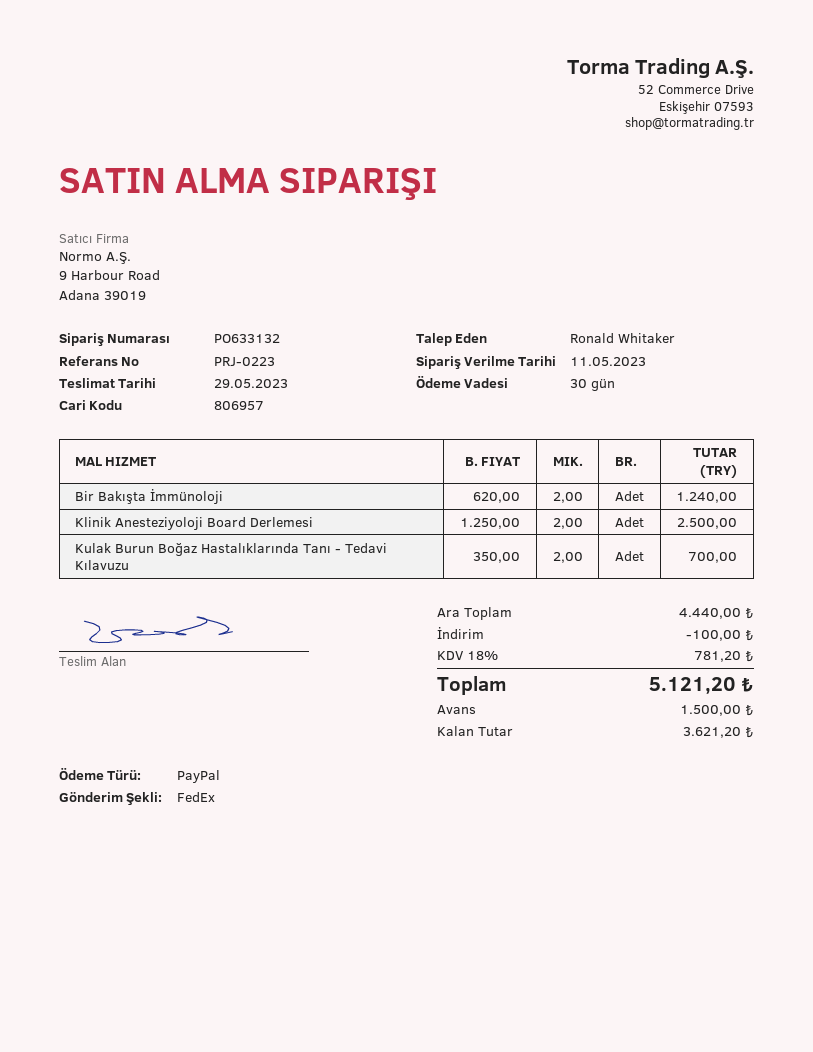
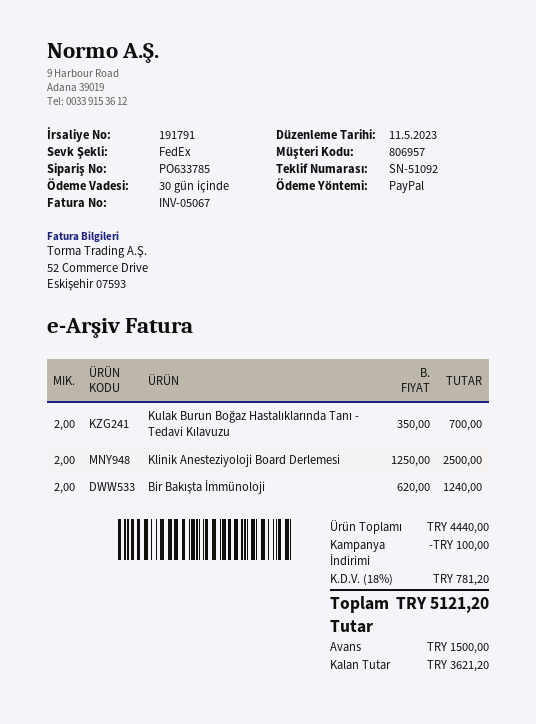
order number: PO633132 -> PO633785

